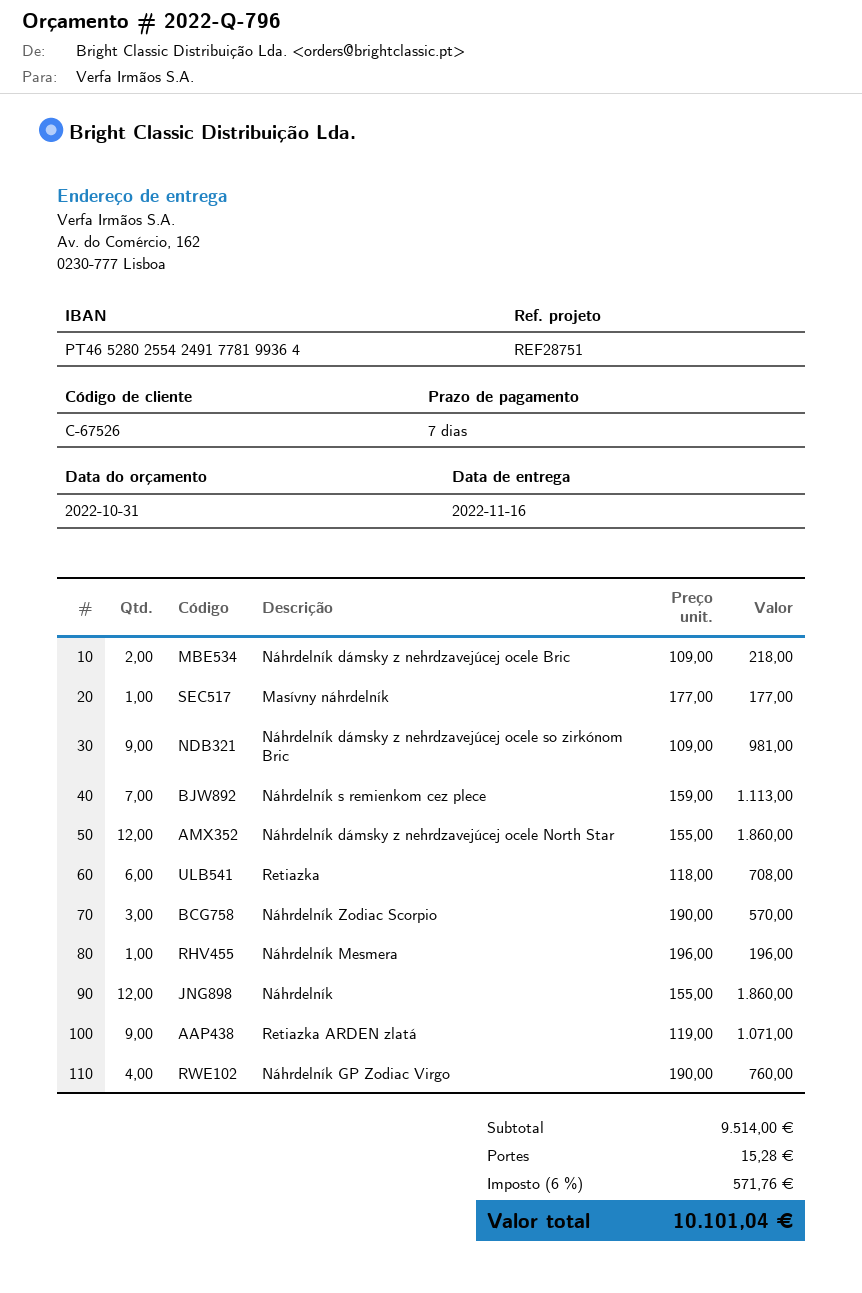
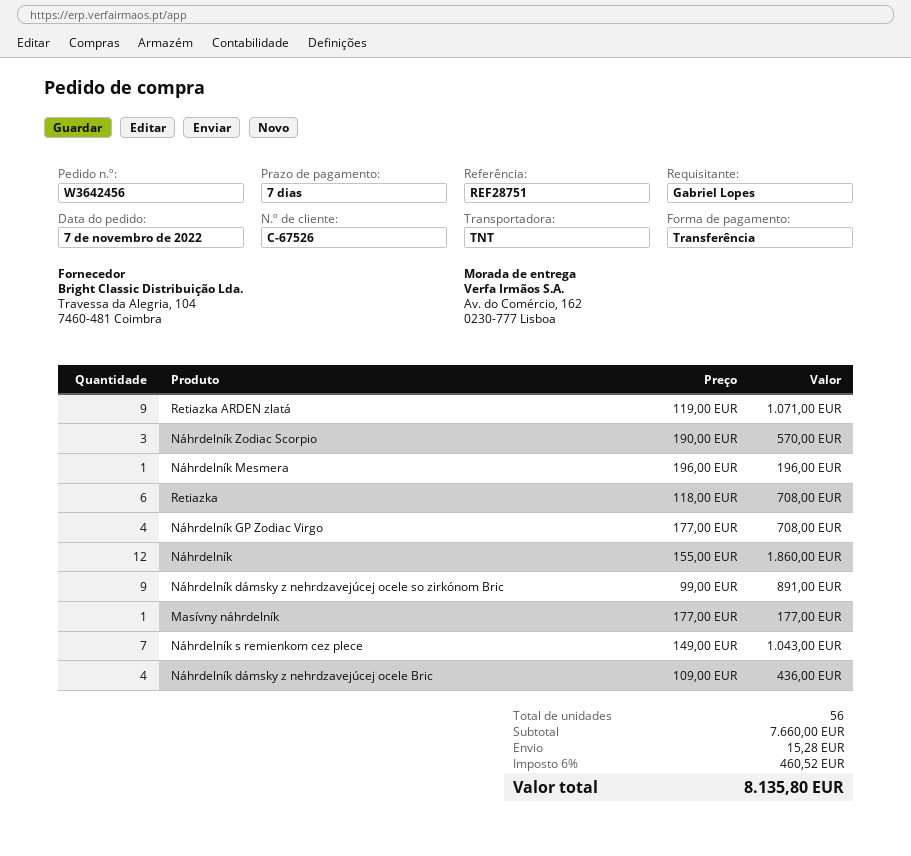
Náhrdelník dámsky z nehrdzavejúcej ocele Bric: 2 x 109.00 = 218.00 -> 4 x 109.00 = 436.00
Náhrdelník dámsky z nehrdzavejúcej ocele so zirkónom Bric: 9 x 109.00 = 981.00 -> 9 x 99.00 = 891.00
Náhrdelník s remienkom cez plece: 7 x 159.00 = 1113.00 -> 7 x 149.00 = 1043.00
Náhrdelník dámsky z nehrdzavejúcej ocele North Star: 12 x 155.00 = 1860.00 -> none
Náhrdelník GP Zodiac Virgo: 4 x 190.00 = 760.00 -> 4 x 177.00 = 708.00
subtotal: 9514.00 -> 7660.00
tax: 6% = 571.76 -> 6% = 460.52
total: 10101.04 -> 8135.80

